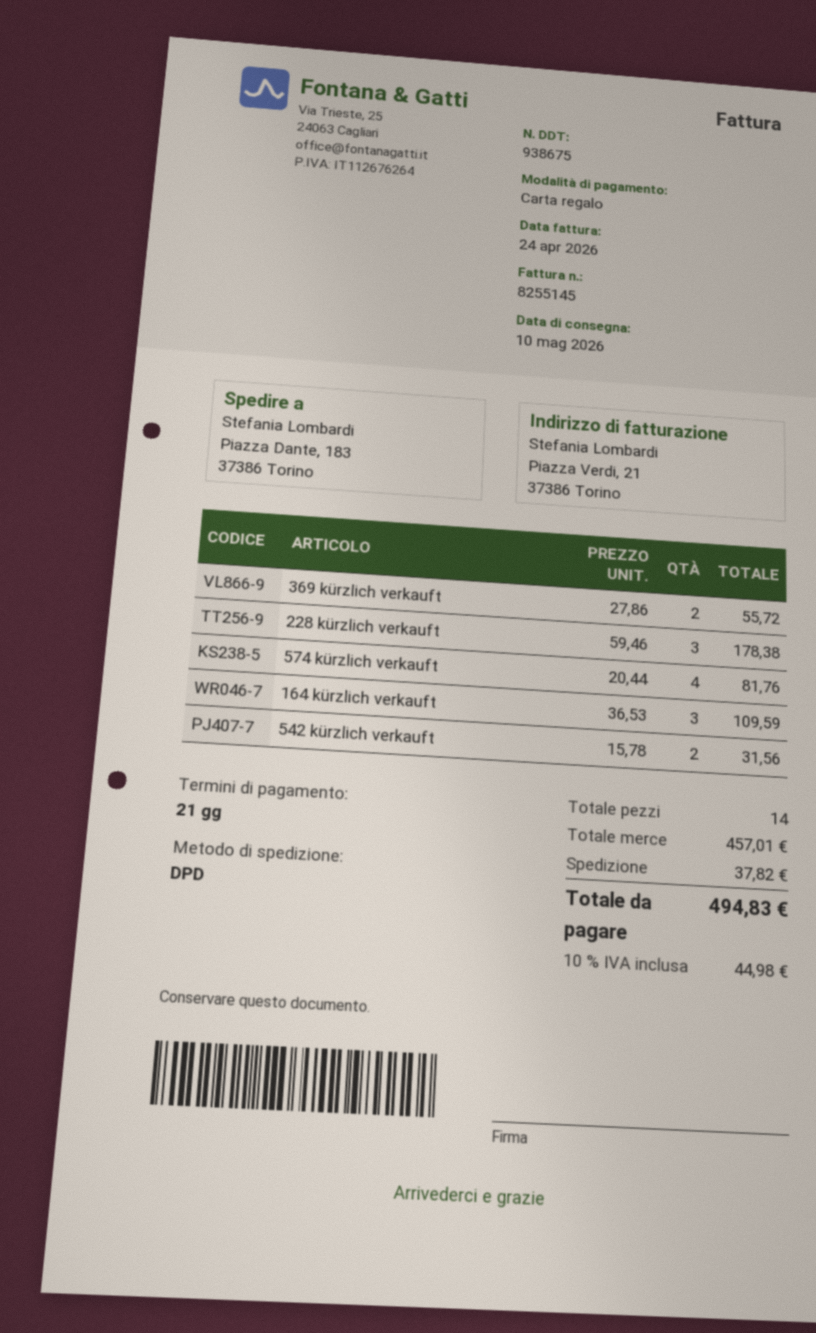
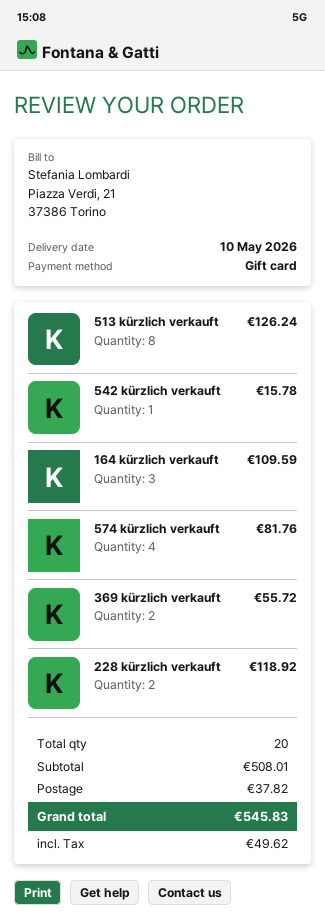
228 kürzlich verkauft: 3 for 178.38 -> 2 for 118.92
542 kürzlich verkauft: 2 for 31.56 -> 1 for 15.78
513 kürzlich verkauft: none -> 8 for 126.24
total quantity: 14 -> 20
subtotal: 457.01 -> 508.01
tax: 44.98 -> 49.62
total: 494.83 -> 545.83

